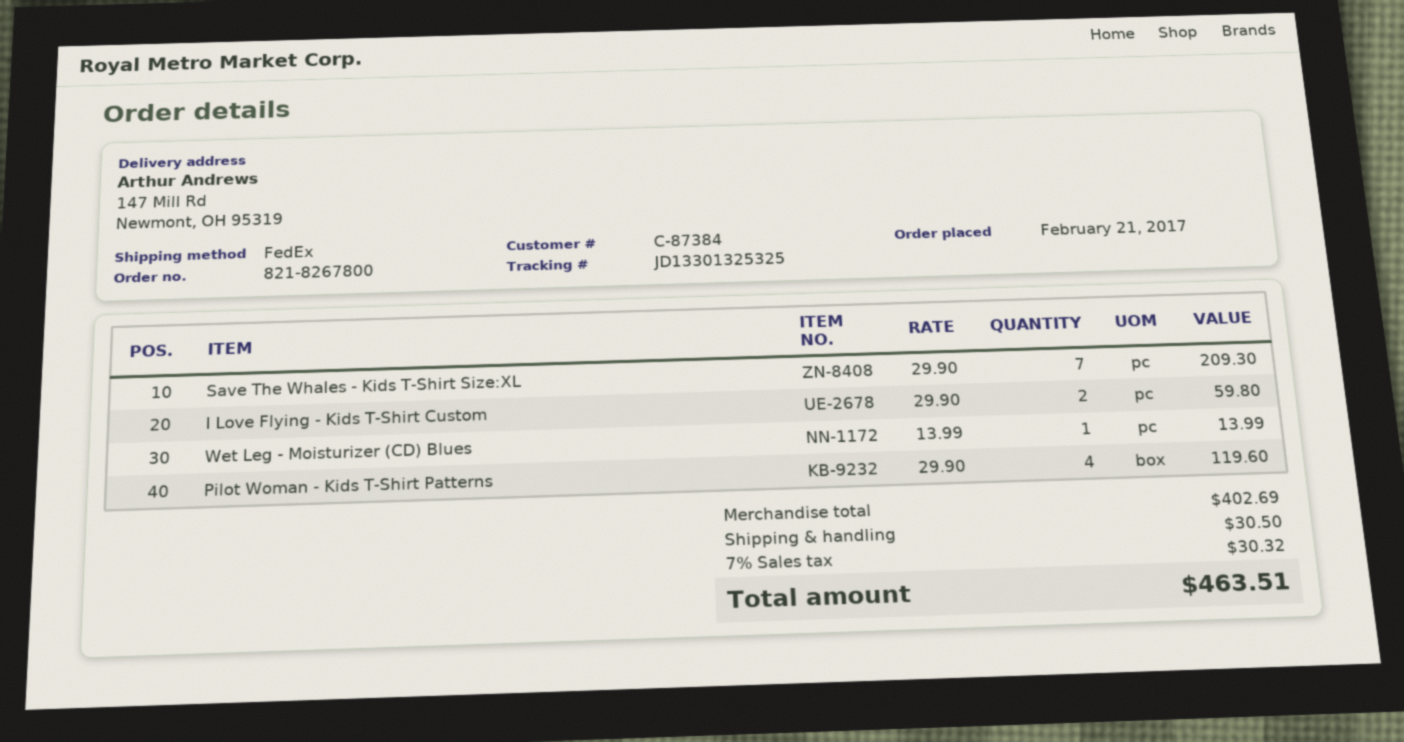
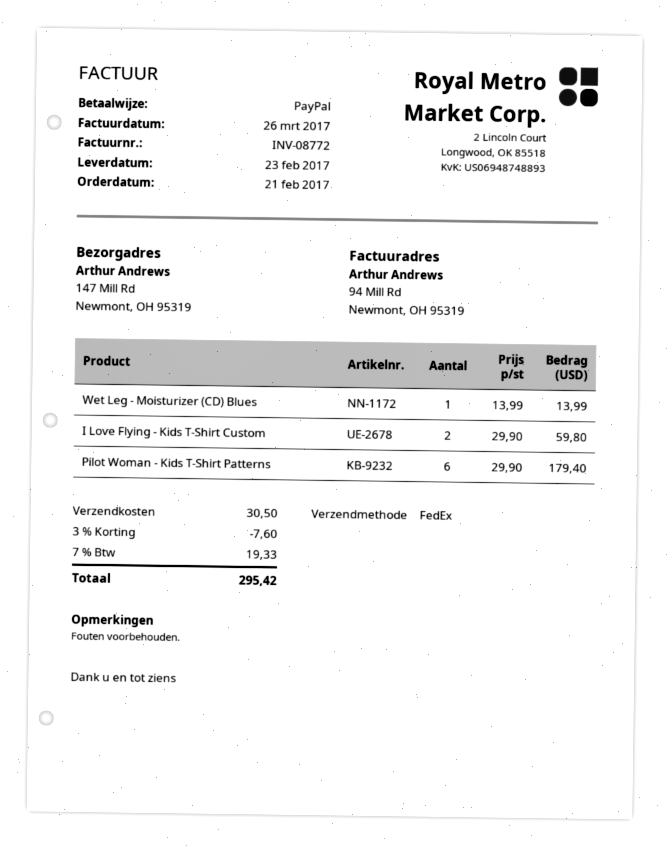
Save The Whales - Kids T-Shirt Size:XL: 7 x 29.90 = 209.30 -> none
Pilot Woman - Kids T-Shirt Patterns: 4 x 29.90 = 119.60 -> 6 x 29.90 = 179.40
discount: none -> 3% = 7.60
tax: 7% = 30.32 -> 7% = 19.33
total: 463.51 -> 295.42

